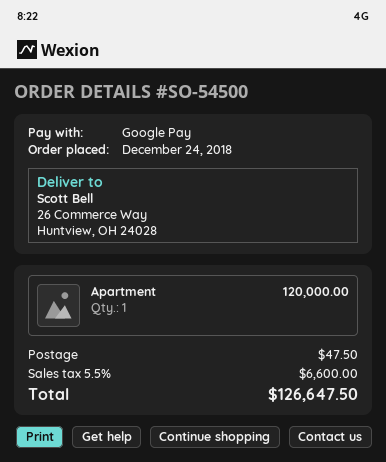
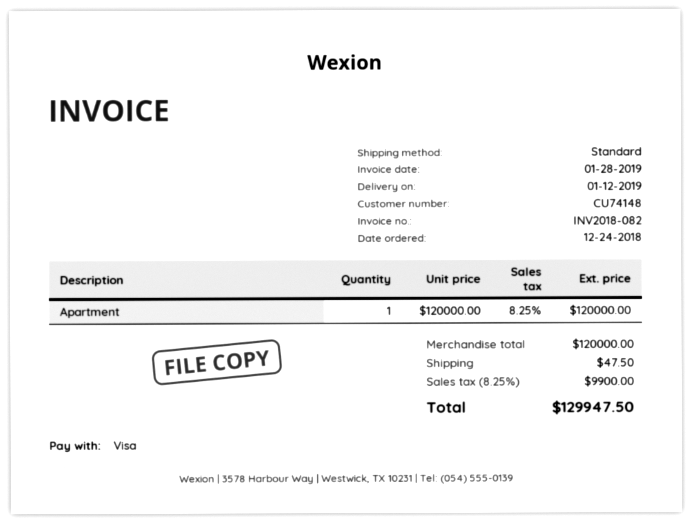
payment method: Google Pay -> Visa
tax: 5.5% = 6600.00 -> 8.25% = 9900.00
total: 126647.50 -> 129947.50

